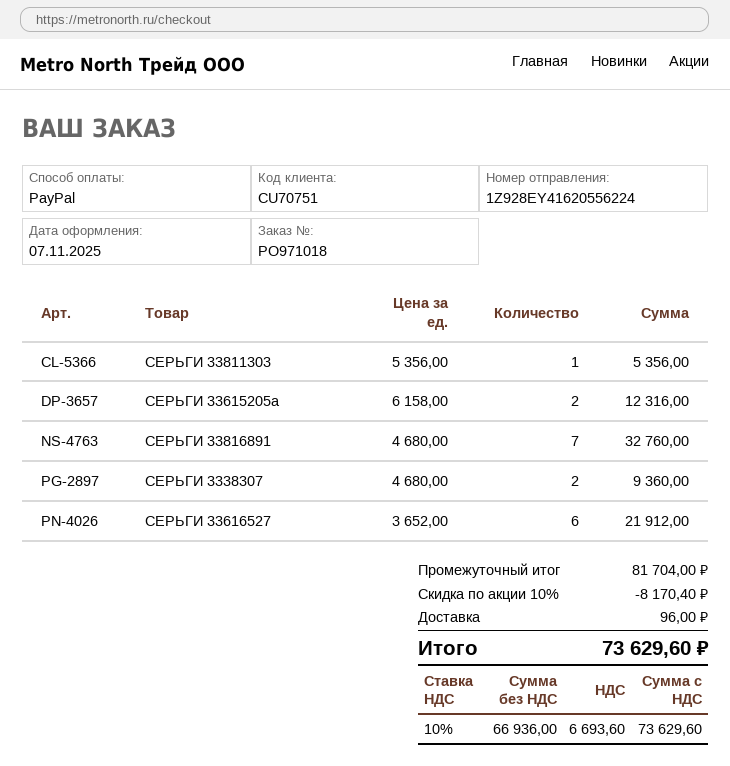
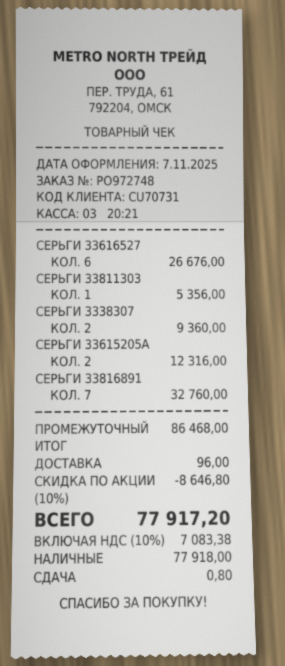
order number: PO971018 -> PO972748
customer number: CU70751 -> CU70731
payment method: PayPal -> cash
СЕРЬГИ 33616527: 6 for 21912.00 -> 6 for 26676.00
subtotal: 81704.00 -> 86468.00
discount: 10% = 8170.40 -> 10% = 8646.80
tax: 10% = 6693.60 -> 10% = 7083.38
total: 73629.60 -> 77917.20

